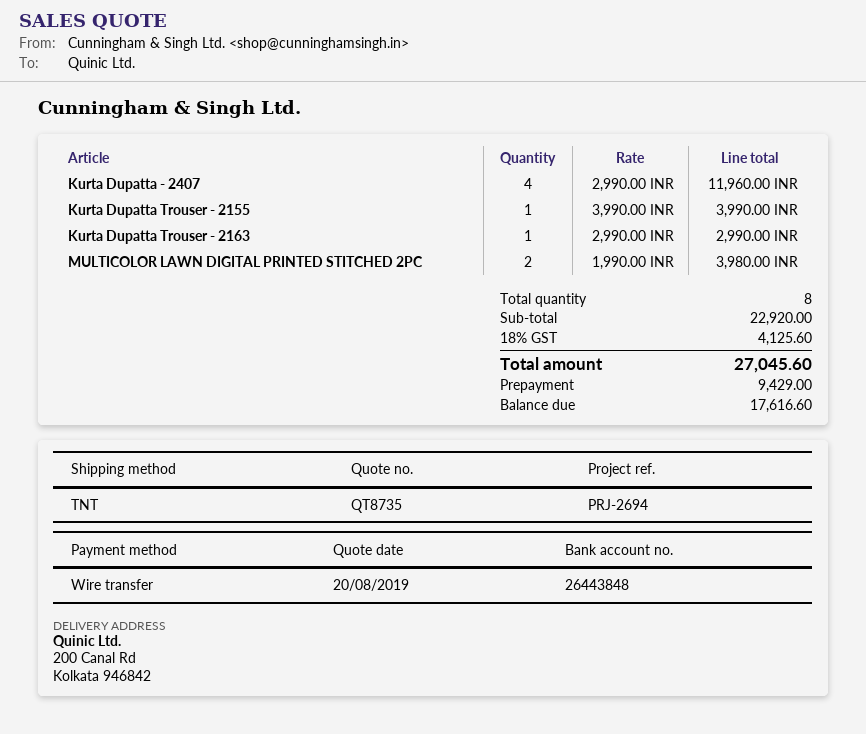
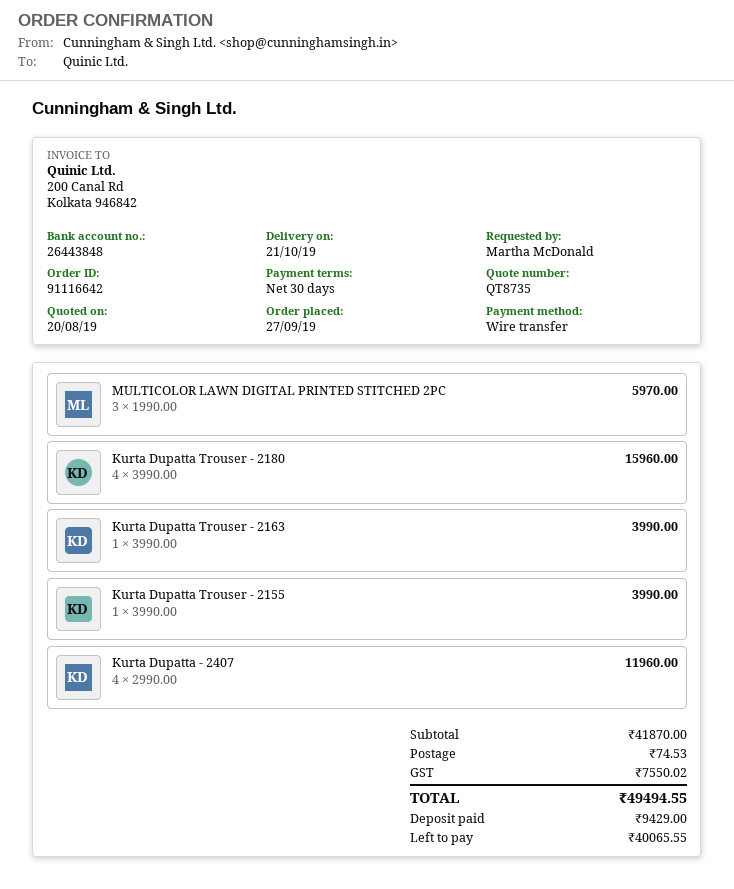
Kurta Dupatta Trouser - 2163: 1 x 2990.00 = 2990.00 -> 1 x 3990.00 = 3990.00
MULTICOLOR LAWN DIGITAL PRINTED STITCHED 2PC: 2 x 1990.00 = 3980.00 -> 3 x 1990.00 = 5970.00
Kurta Dupatta Trouser - 2180: none -> 4 x 3990.00 = 15960.00
subtotal: 22920.00 -> 41870.00
shipping: none -> 74.53
tax: 4125.60 -> 7550.02
total: 27045.60 -> 49494.55
balance: 17616.60 -> 40065.55

